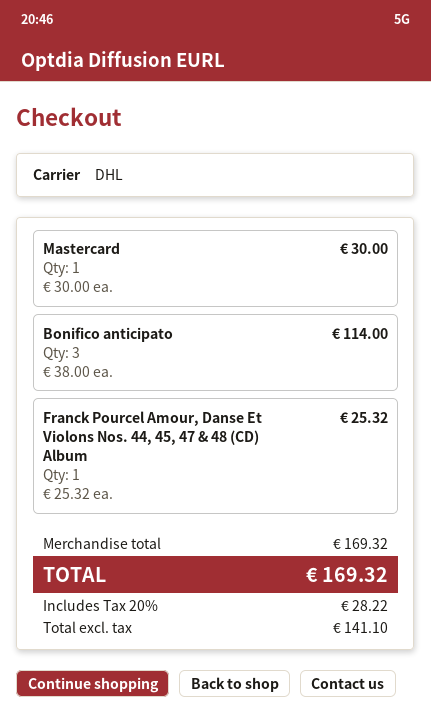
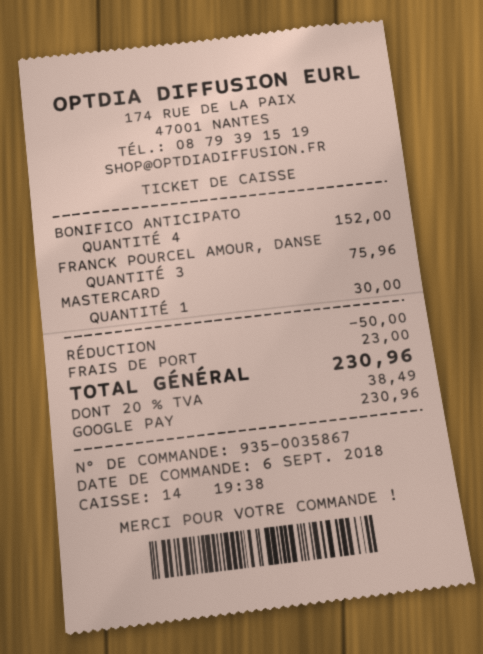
Bonifico anticipato: 3 for 114.00 -> 4 for 152.00
Franck Pourcel Amour, Danse Et Violons Nos. 44, 45, 47 & 48 (CD) Album: 1 for 25.32 -> 3 for 75.96
discount: none -> 50.00
shipping: none -> 23.00
tax: 20% = 28.22 -> 20% = 38.49
total: 169.32 -> 230.96

